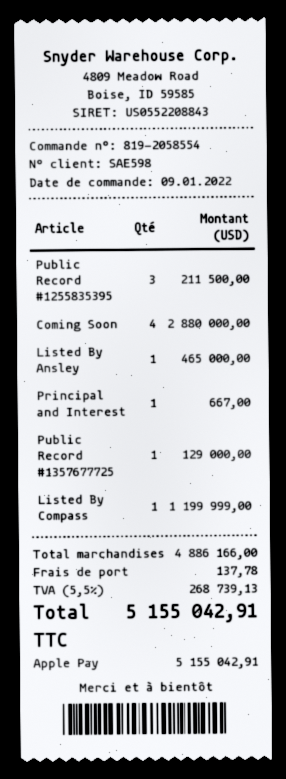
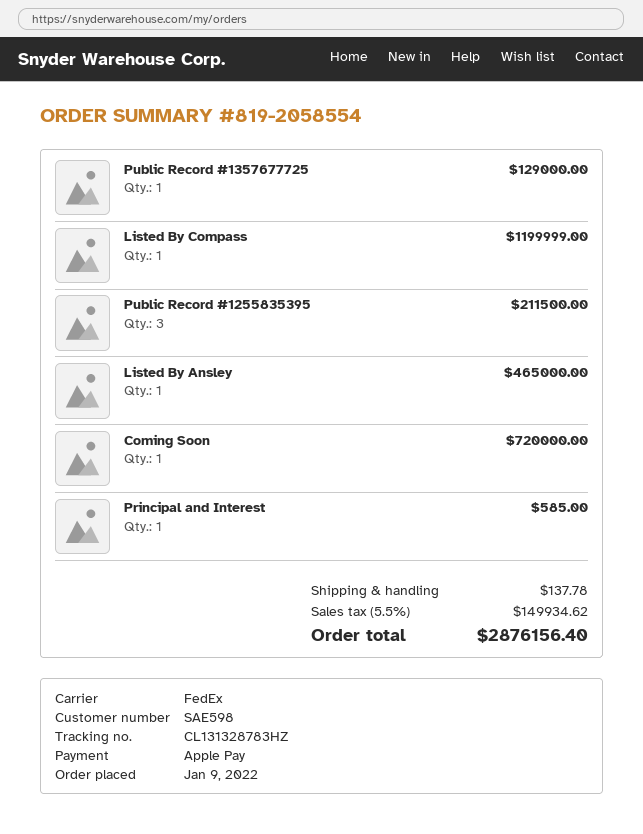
Coming Soon: 4 for 2880000.00 -> 1 for 720000.00
Principal and Interest: 1 for 667.00 -> 1 for 585.00
tax: 5.5% = 268739.13 -> 5.5% = 149934.62
total: 5155042.91 -> 2876156.40

